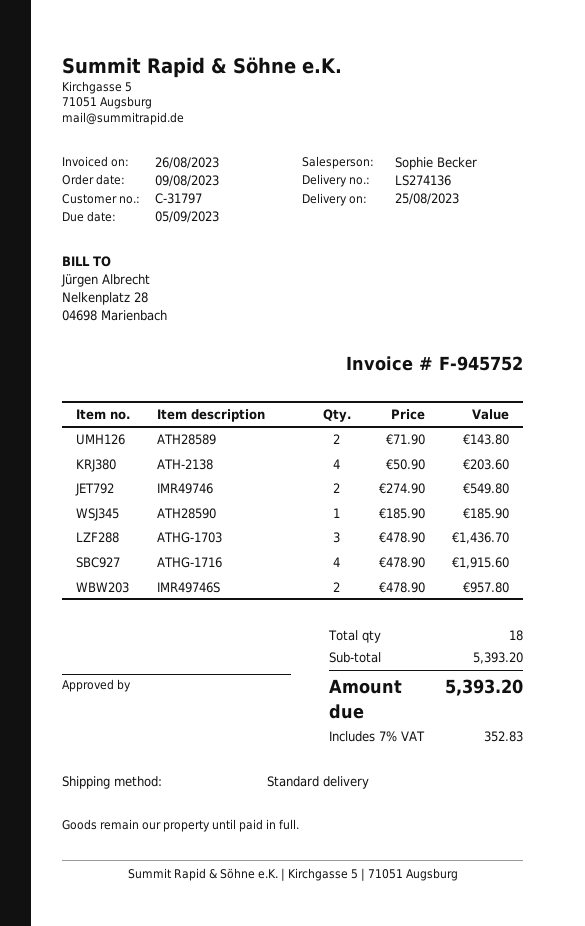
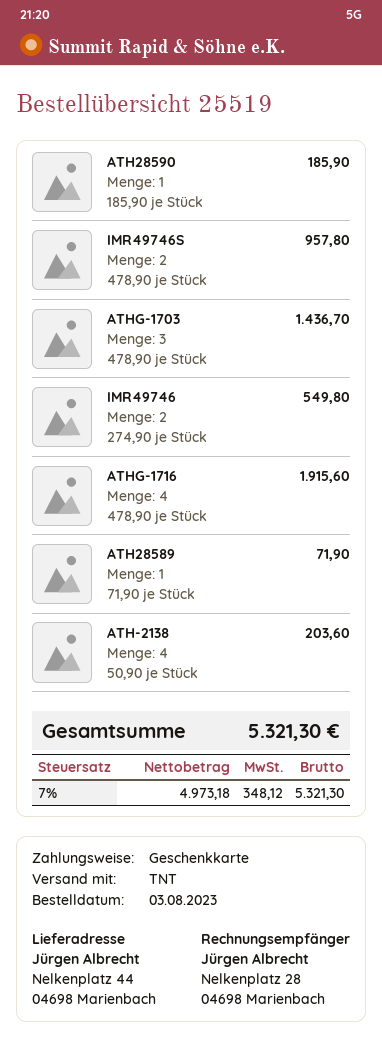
order date: 2023-08-09 -> 2023-08-03
shipping method: standard -> TNT
ATH28589: 2 x 71.90 = 143.80 -> 1 x 71.90 = 71.90
tax: 7% = 352.83 -> 7% = 348.12
total: 5393.20 -> 5321.30

